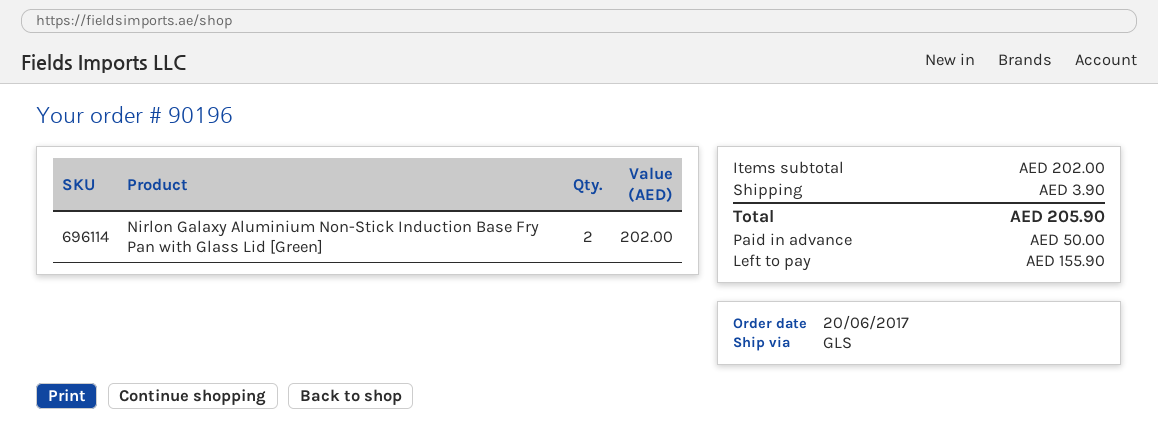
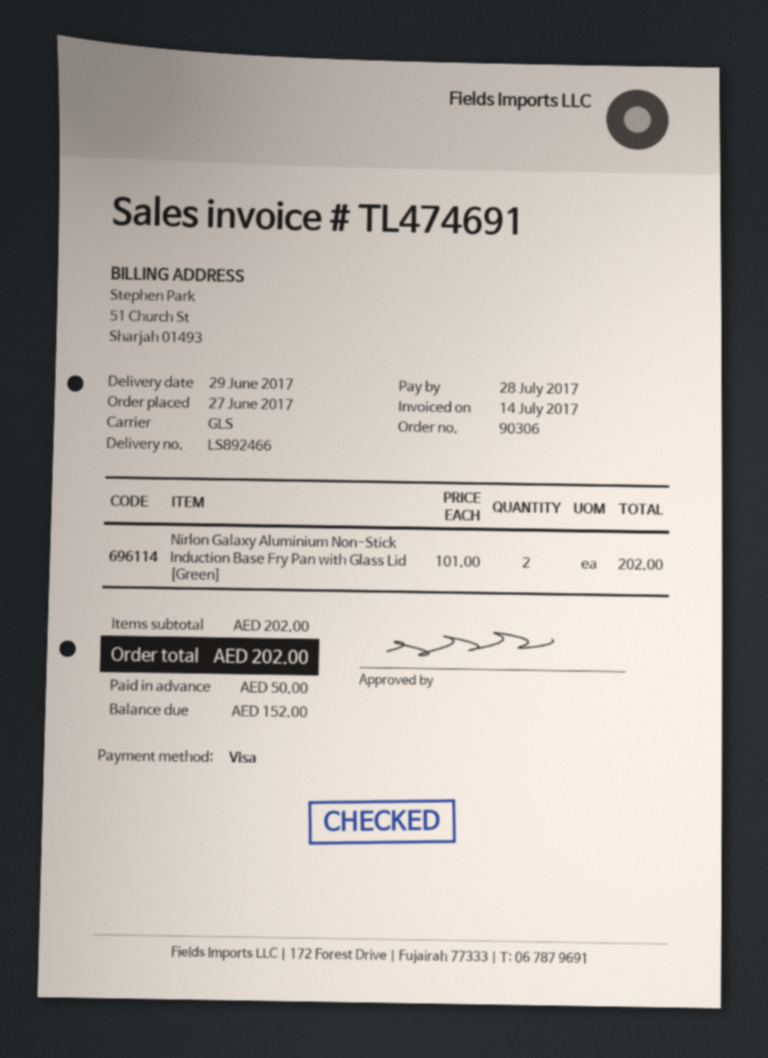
order number: 90196 -> 90306
order date: 2017-06-20 -> 2017-06-27
shipping: 3.90 -> none
total: 205.90 -> 202.00
balance: 155.90 -> 152.00

